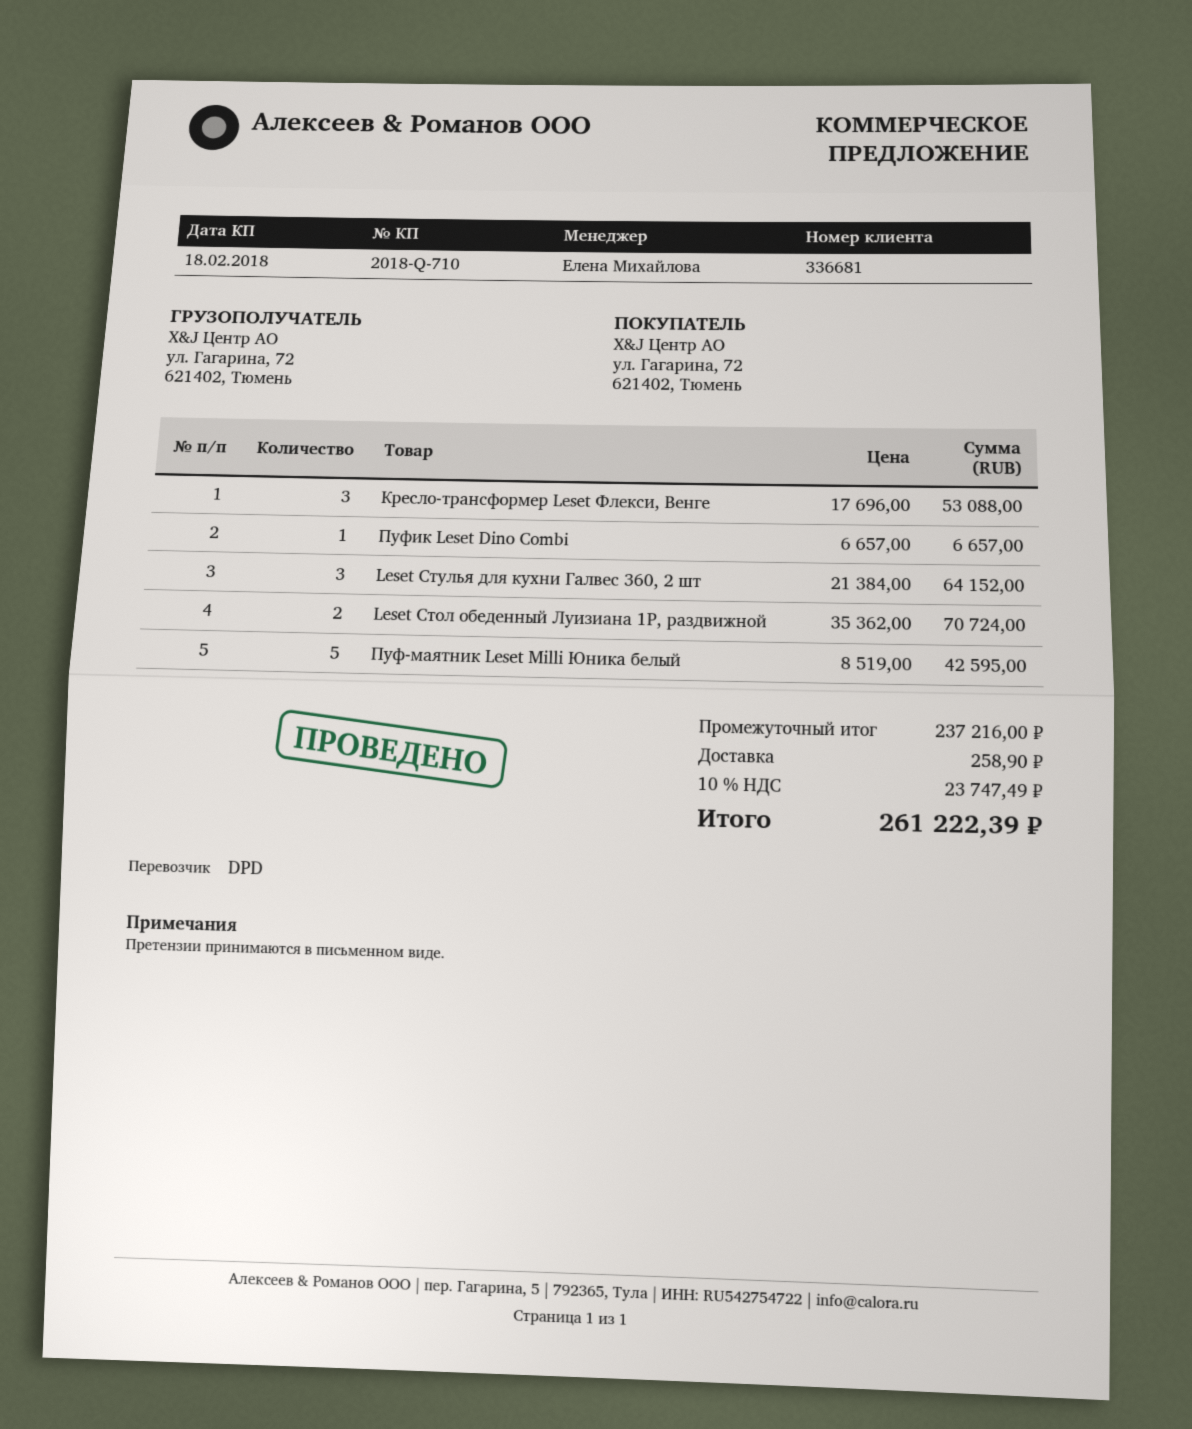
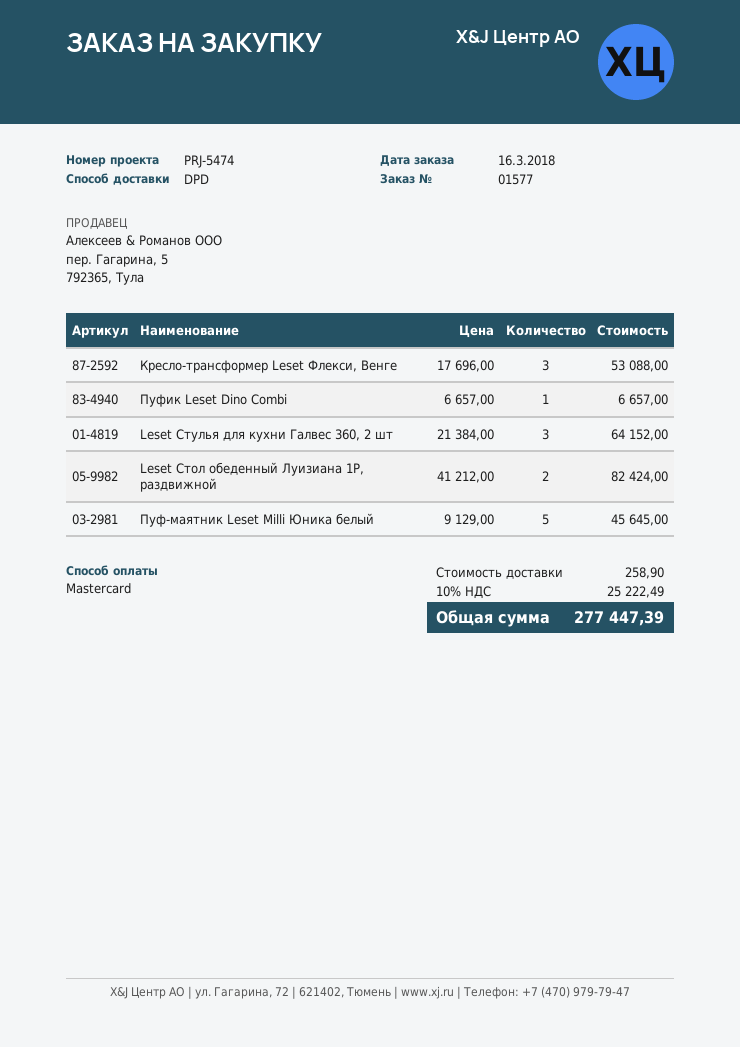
Leset Стол обеденный Луизиана 1Р, раздвижной: 2 x 35362.00 = 70724.00 -> 2 x 41212.00 = 82424.00
Пуф-маятник Leset Milli Юника белый: 5 x 8519.00 = 42595.00 -> 5 x 9129.00 = 45645.00
tax: 10% = 23747.49 -> 10% = 25222.49
total: 261222.39 -> 277447.39

